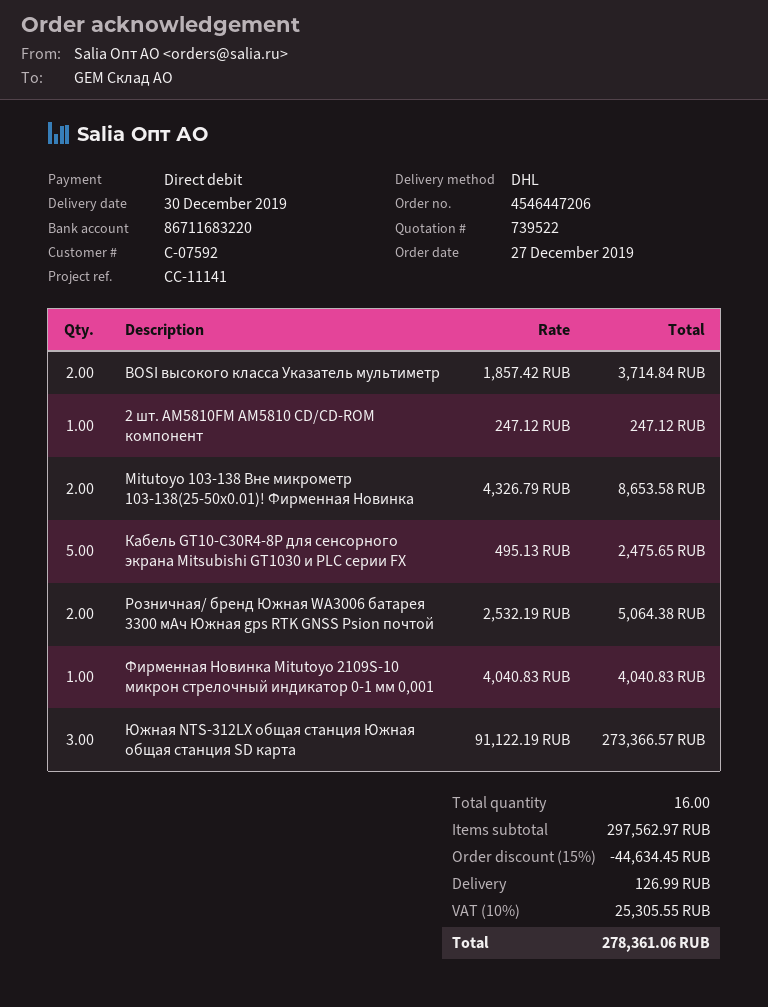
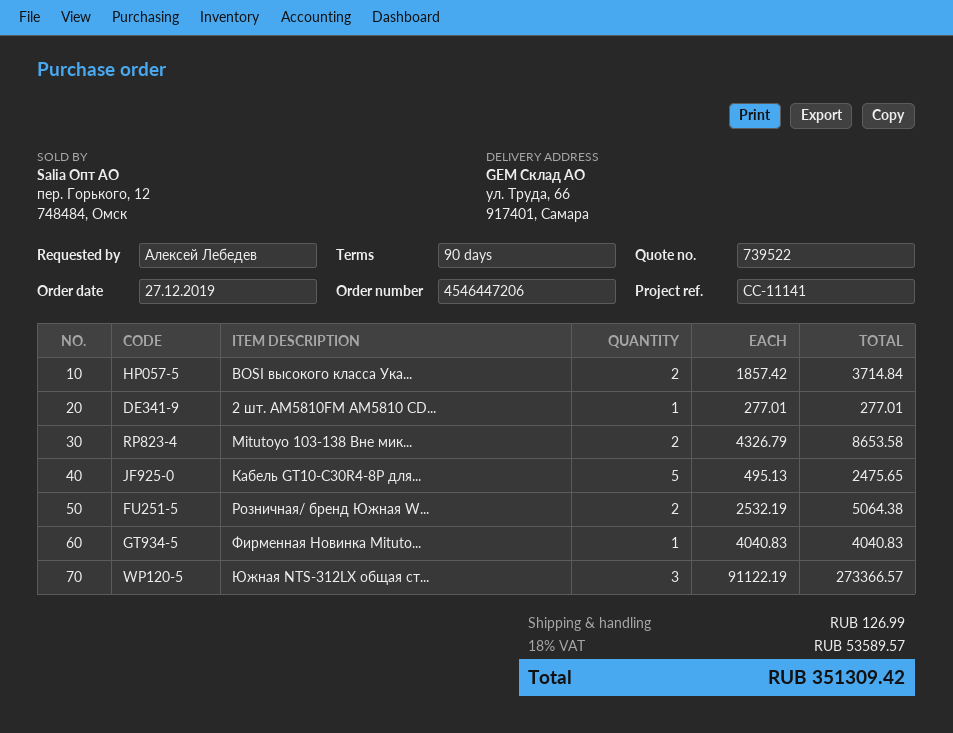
2 шт. AM5810FM AM5810 CD/CD-ROM компонент: 1 x 247.12 = 247.12 -> 1 x 277.01 = 277.01
discount: 15% = 44634.45 -> none
tax: 10% = 25305.55 -> 18% = 53589.57
total: 278361.06 -> 351309.42

